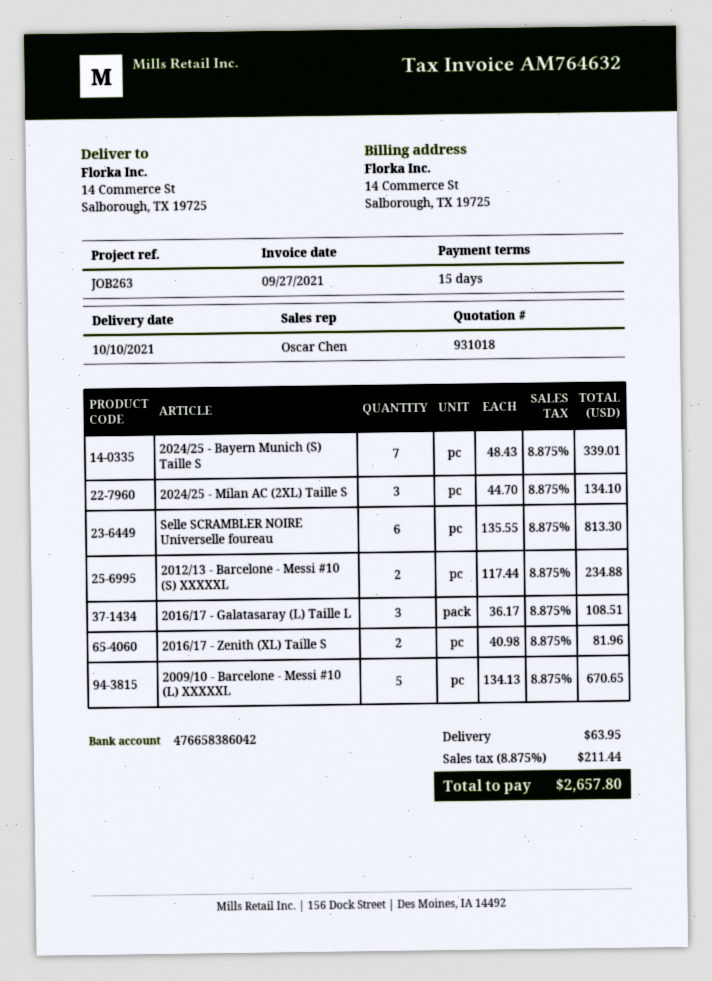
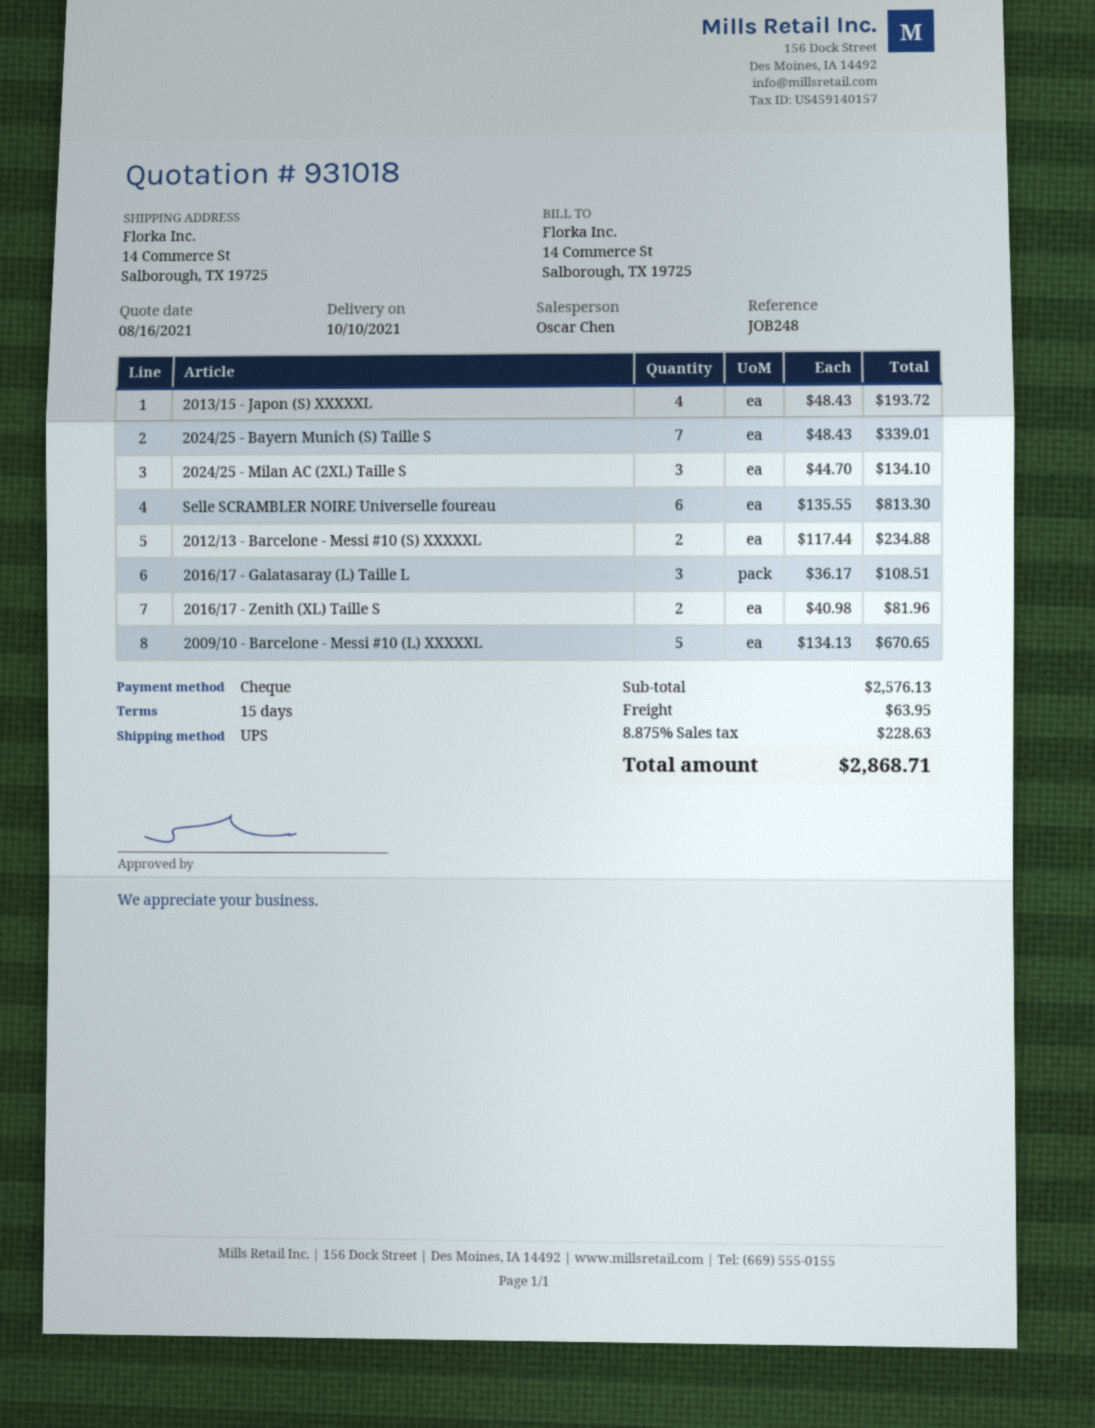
reference: JOB263 -> JOB248
2013/15 - Japon (S) XXXXXL: none -> 4 x 48.43 = 193.72
tax: 8.875% = 211.44 -> 8.875% = 228.63
total: 2657.80 -> 2868.71

